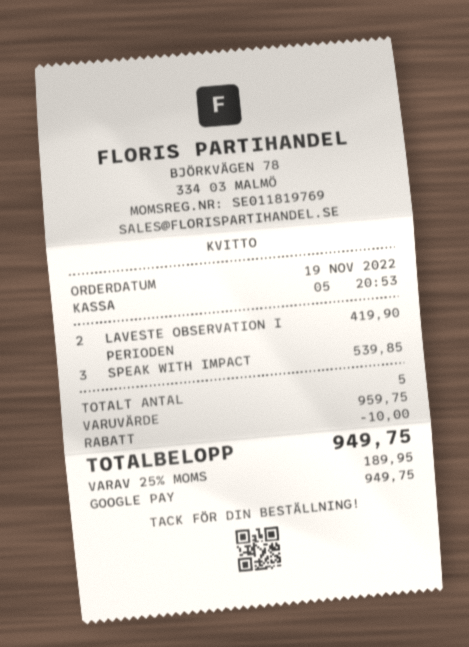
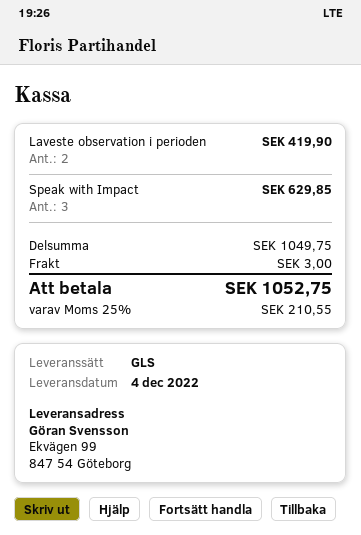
SPEAK WITH IMPACT: 3 for 539.85 -> 3 for 629.85
subtotal: 959.75 -> 1049.75
discount: 10.00 -> none
shipping: none -> 3.00
tax: 25% = 189.95 -> 25% = 210.55
total: 949.75 -> 1052.75

